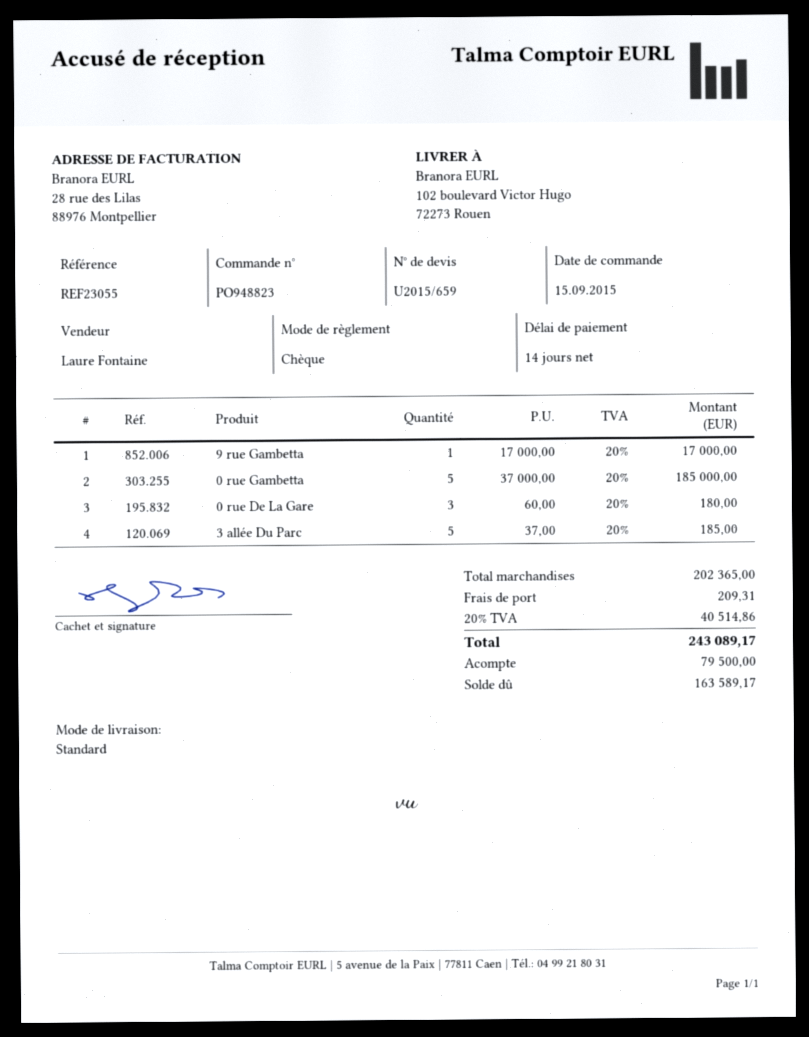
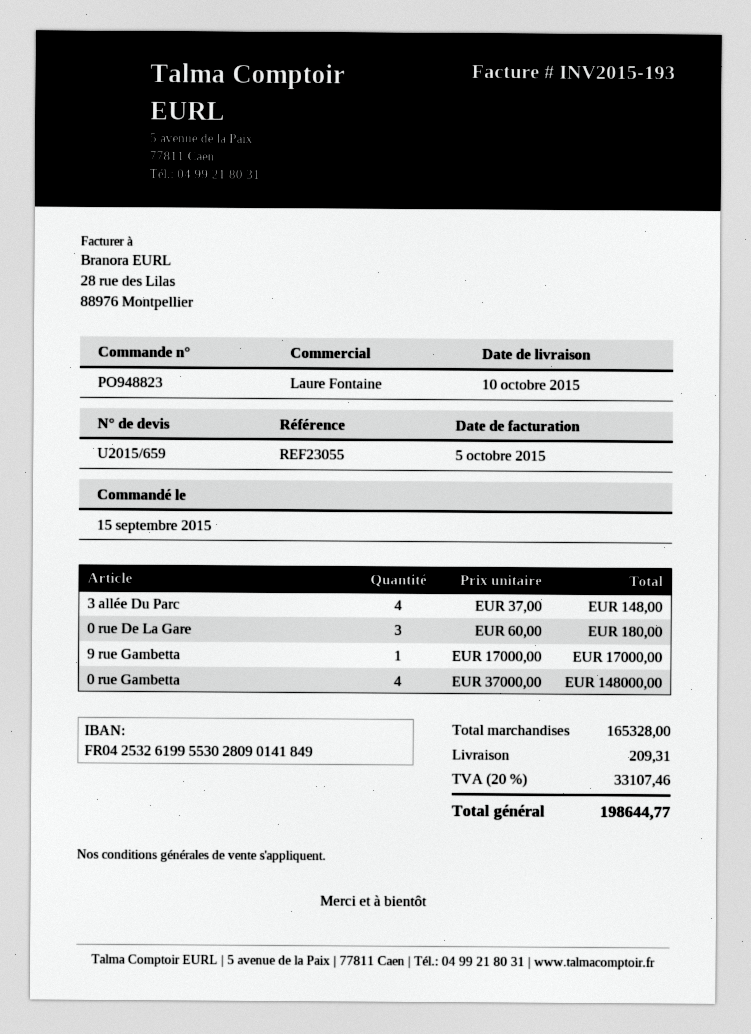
0 rue Gambetta: 5 x 37000.00 = 185000.00 -> 4 x 37000.00 = 148000.00
3 allée Du Parc: 5 x 37.00 = 185.00 -> 4 x 37.00 = 148.00
subtotal: 202365.00 -> 165328.00
tax: 20% = 40514.86 -> 20% = 33107.46
total: 243089.17 -> 198644.77

